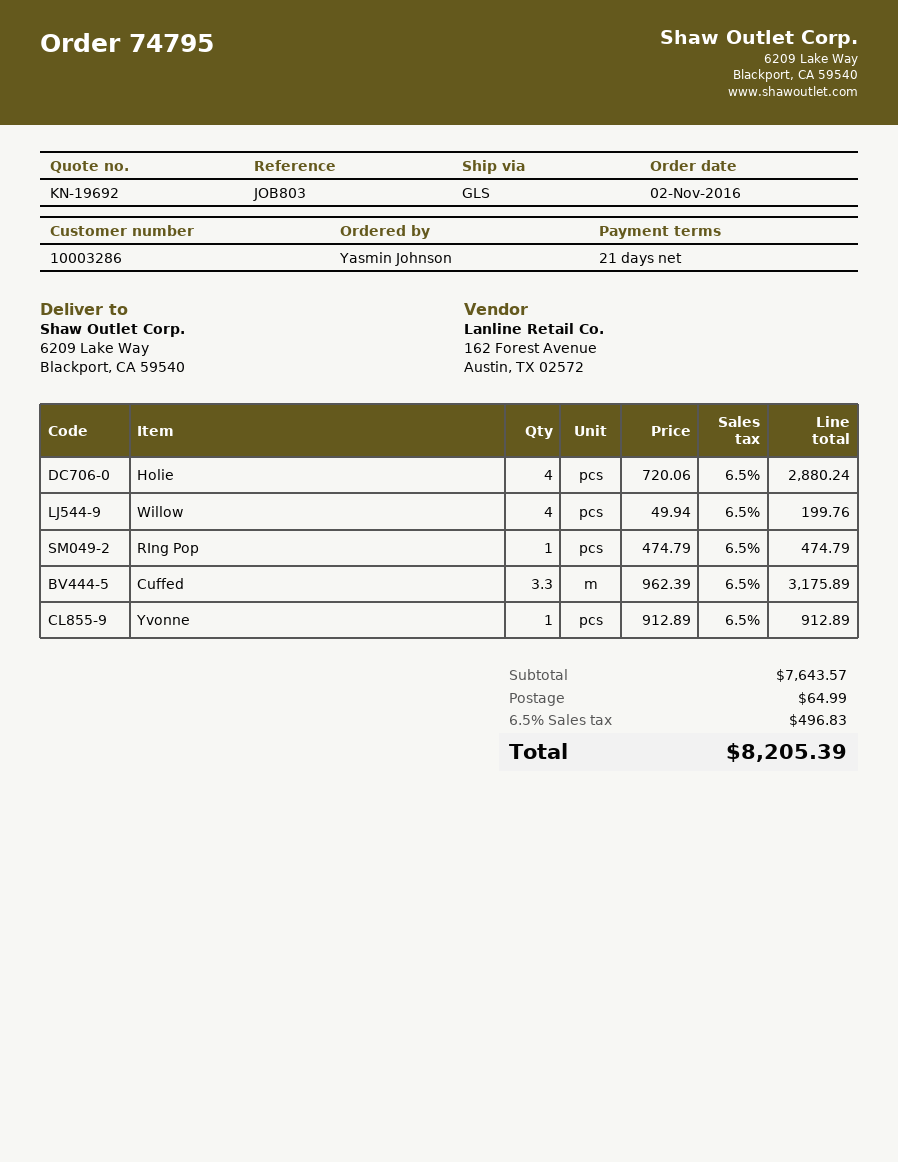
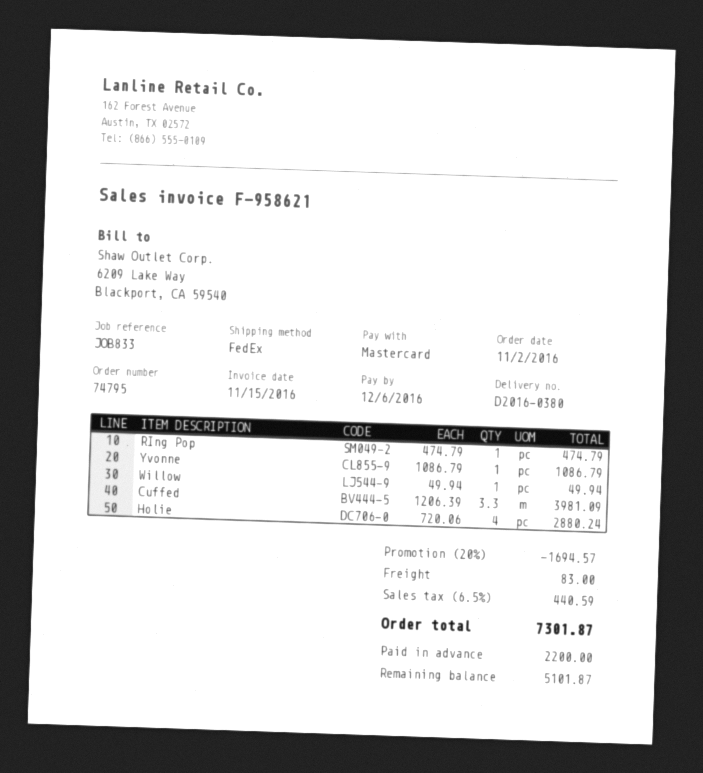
reference: JOB803 -> JOB833
shipping method: GLS -> FedEx
Willow: 4 x 49.94 = 199.76 -> 1 x 49.94 = 49.94
Cuffed: 3.3 x 962.39 = 3175.89 -> 3.3 x 1206.39 = 3981.09
Yvonne: 1 x 912.89 = 912.89 -> 1 x 1086.79 = 1086.79
discount: none -> 20% = 1694.57
shipping: 64.99 -> 83.00
tax: 6.5% = 496.83 -> 6.5% = 440.59
total: 8205.39 -> 7301.87

